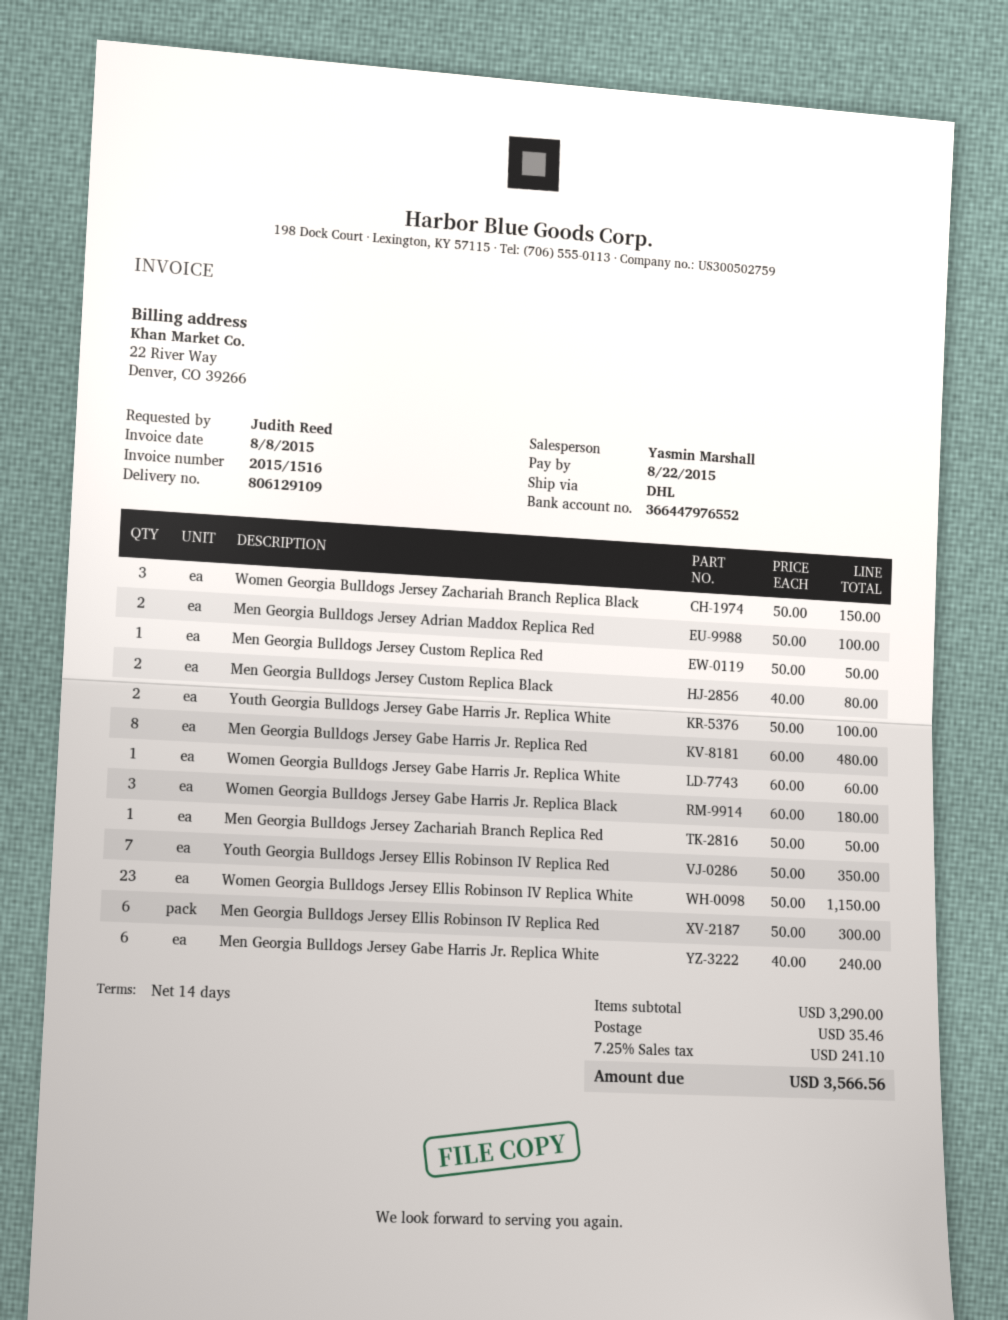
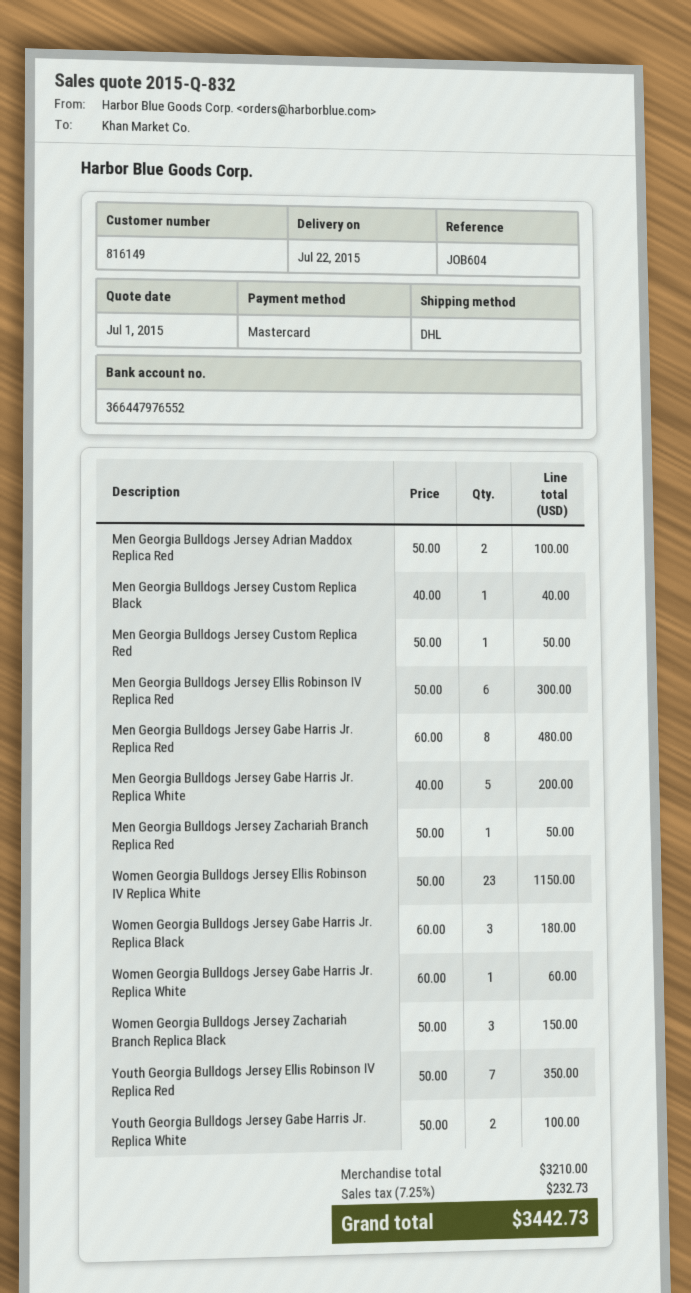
Men Georgia Bulldogs Jersey Custom Replica Black: 2 x 40.00 = 80.00 -> 1 x 40.00 = 40.00
Men Georgia Bulldogs Jersey Gabe Harris Jr. Replica White: 6 x 40.00 = 240.00 -> 5 x 40.00 = 200.00
subtotal: 3290.00 -> 3210.00
shipping: 35.46 -> none
tax: 7.25% = 241.10 -> 7.25% = 232.73
total: 3566.56 -> 3442.73

